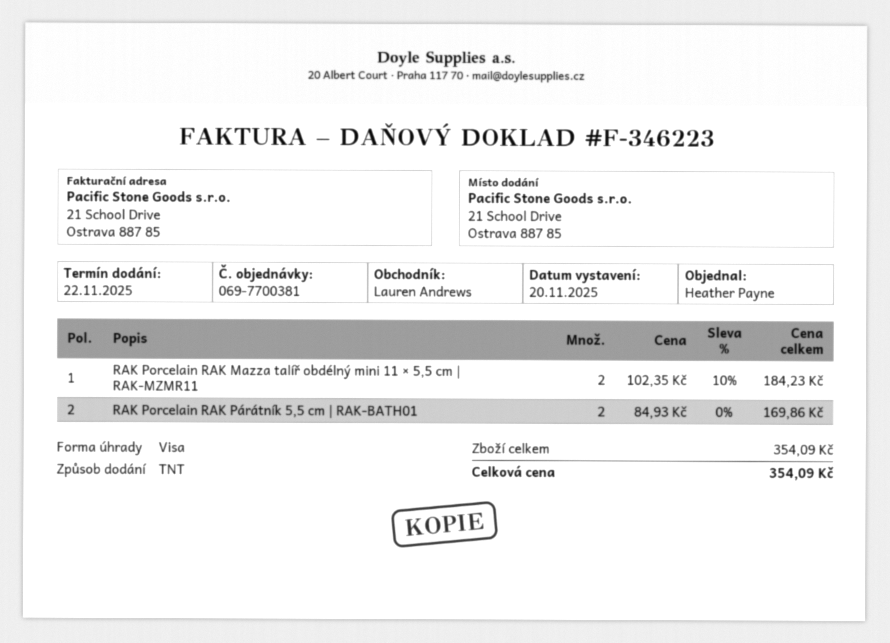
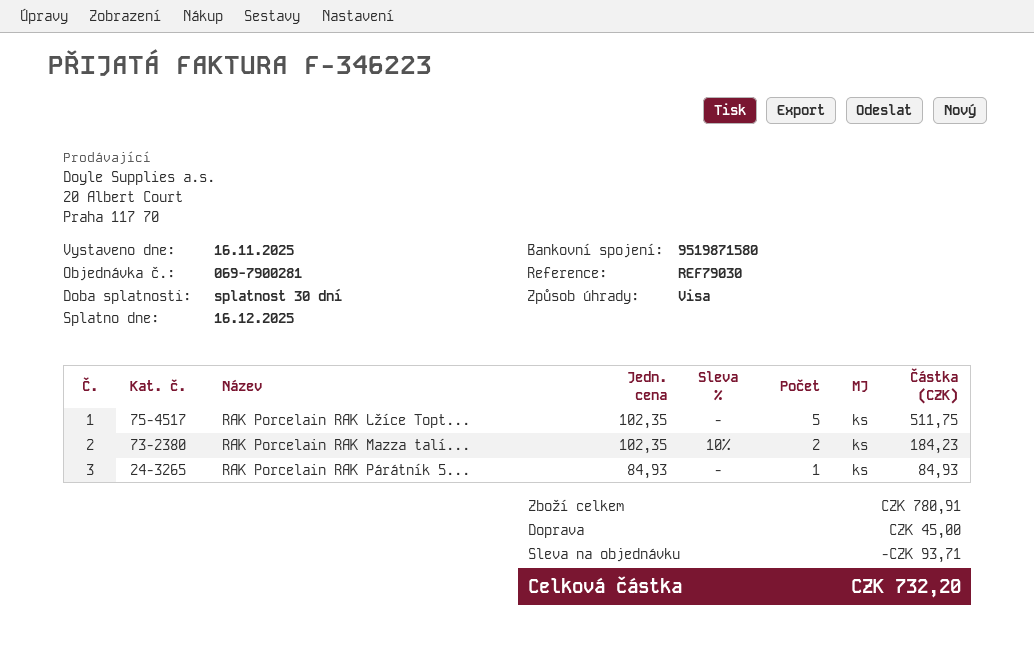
order number: 069-7700381 -> 069-7900281
invoice date: 2025-11-20 -> 2025-11-16
RAK Porcelain RAK Párátník 5,5 cm | RAK-BATH01: 2 x 84.93 = 169.86 -> 1 x 84.93 = 84.93
RAK Porcelain RAK Lžíce Topt...: none -> 5 x 102.35 = 511.75
subtotal: 354.09 -> 780.91
discount: none -> 93.71
shipping: none -> 45.00
total: 354.09 -> 732.20

